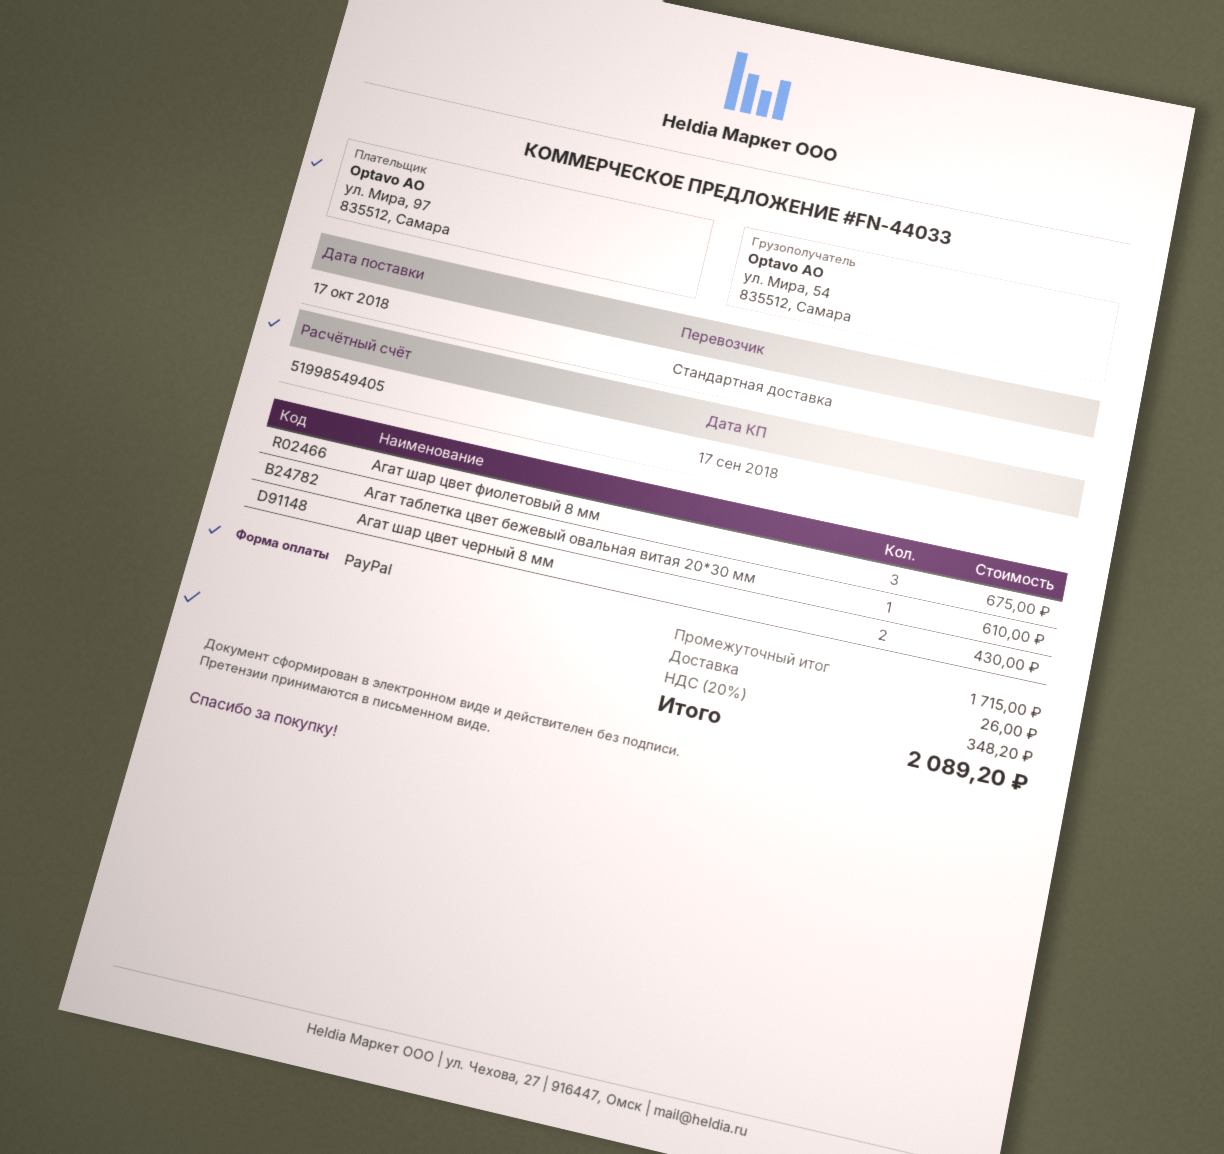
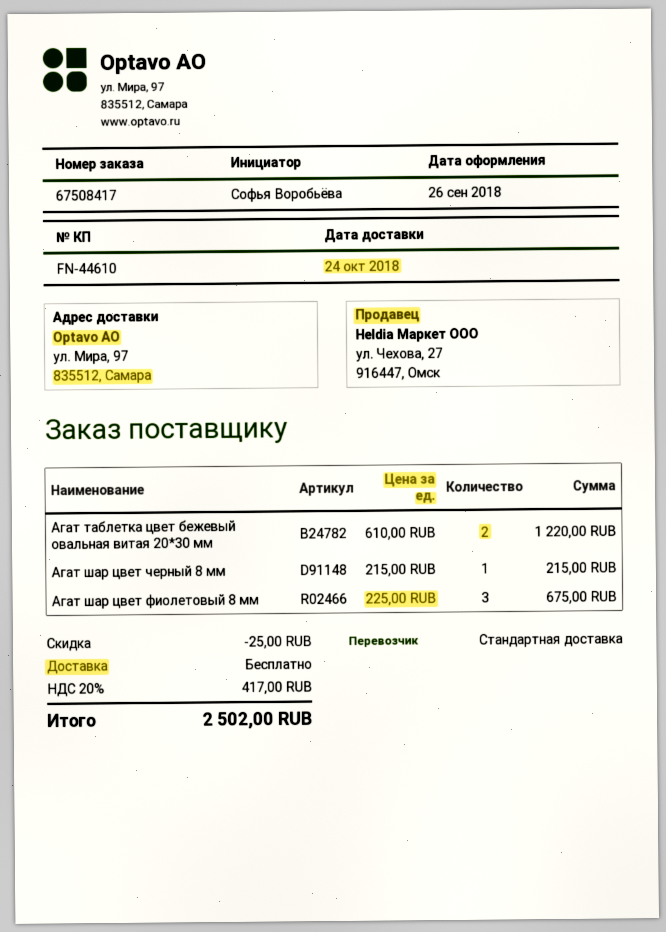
quote number: FN-44033 -> FN-44610
delivery date: 2018-10-17 -> 2018-10-24
ship to: ул. Мира, 54, 835512, Самара -> ул. Мира, 97, 835512, Самара
Агат таблетка цвет бежевый овальная витая 20*30 мм: 1 for 610.00 -> 2 for 1220.00
Агат шар цвет черный 8 мм: 2 for 430.00 -> 1 for 215.00
discount: none -> 25.00
shipping: 26.00 -> 0.00
tax: 20% = 348.20 -> 20% = 417.00
total: 2089.20 -> 2502.00

